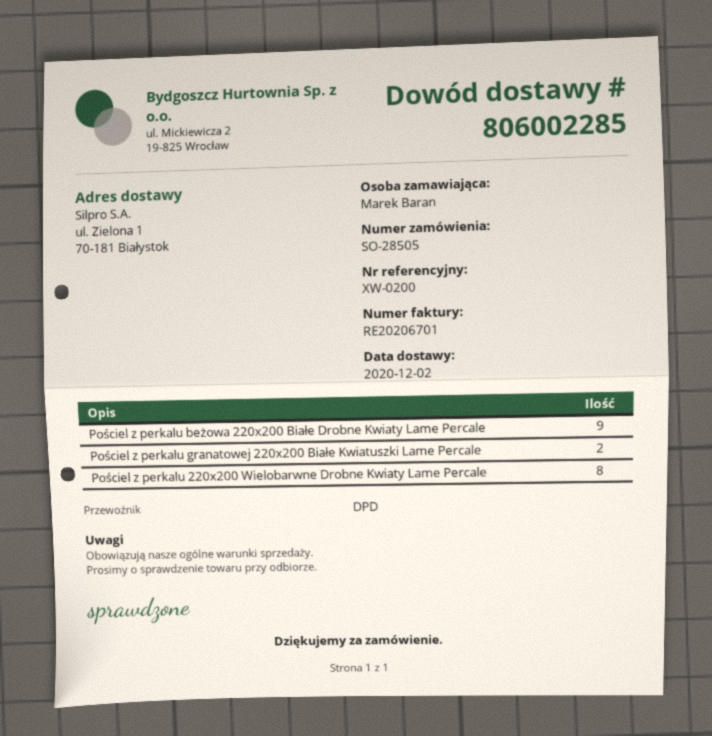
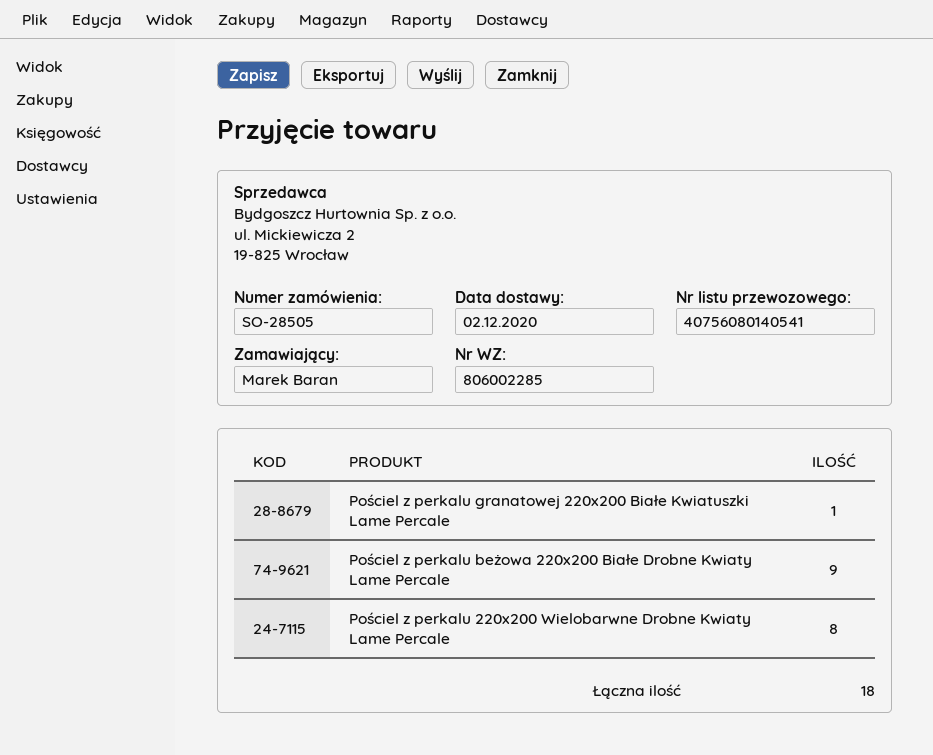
Pościel z perkalu granatowej 220x200 Białe Kwiatuszki Lame Percale: 2 -> 1

